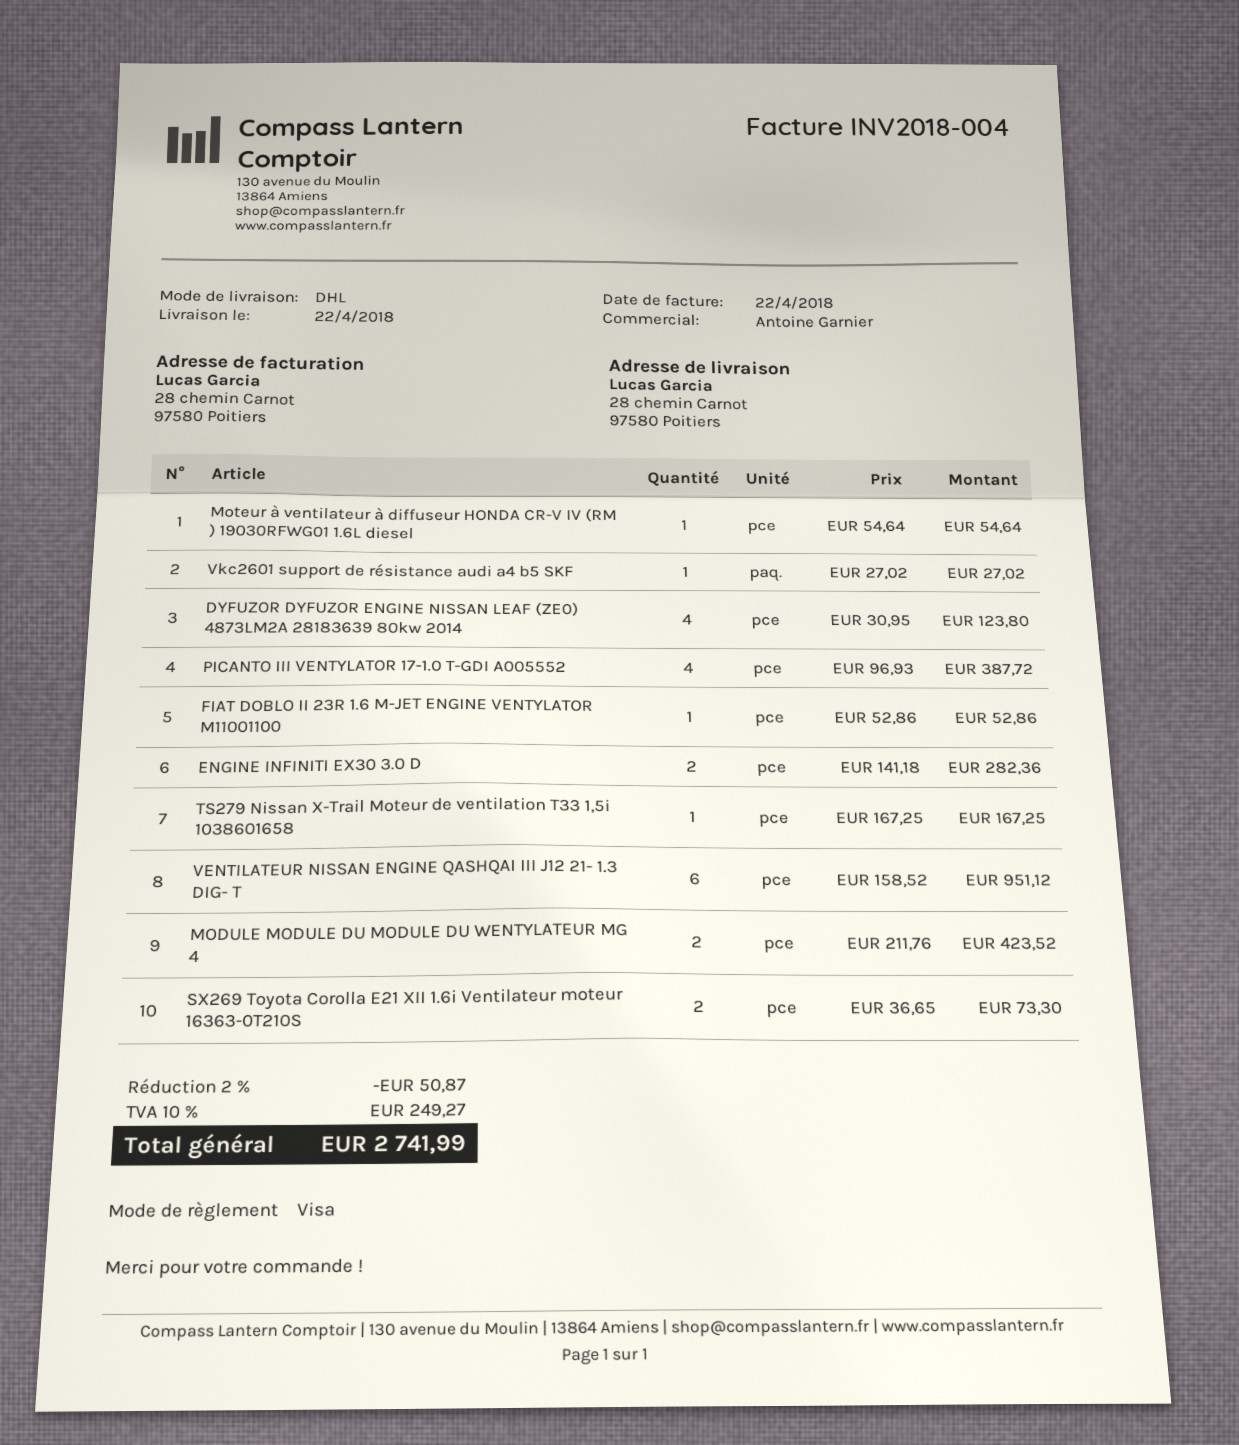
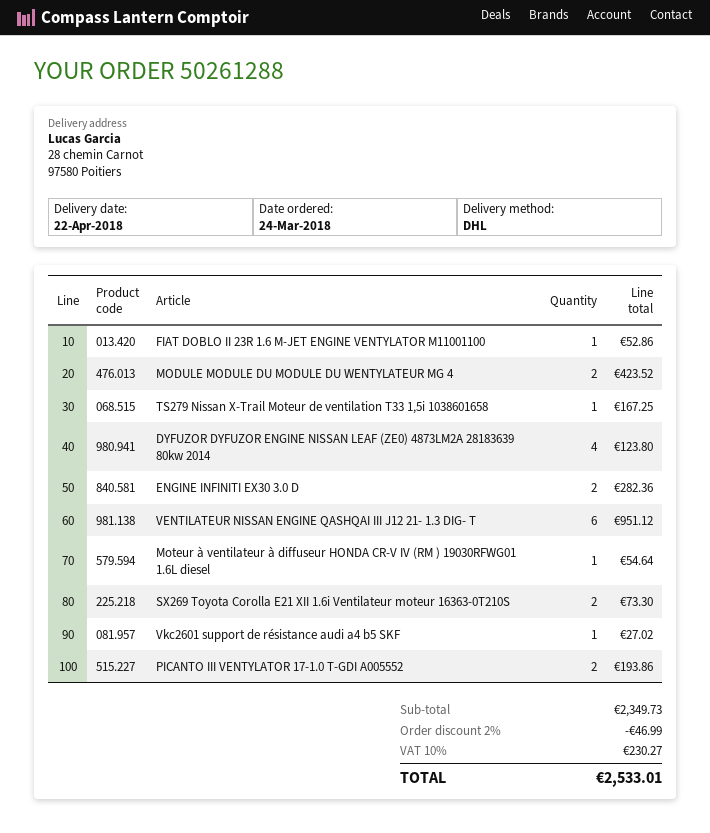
PICANTO III VENTYLATOR 17-1.0 T-GDI A005552: 4 for 387.72 -> 2 for 193.86
discount: 2% = 50.87 -> 2% = 46.99
tax: 10% = 249.27 -> 10% = 230.27
total: 2741.99 -> 2533.01

